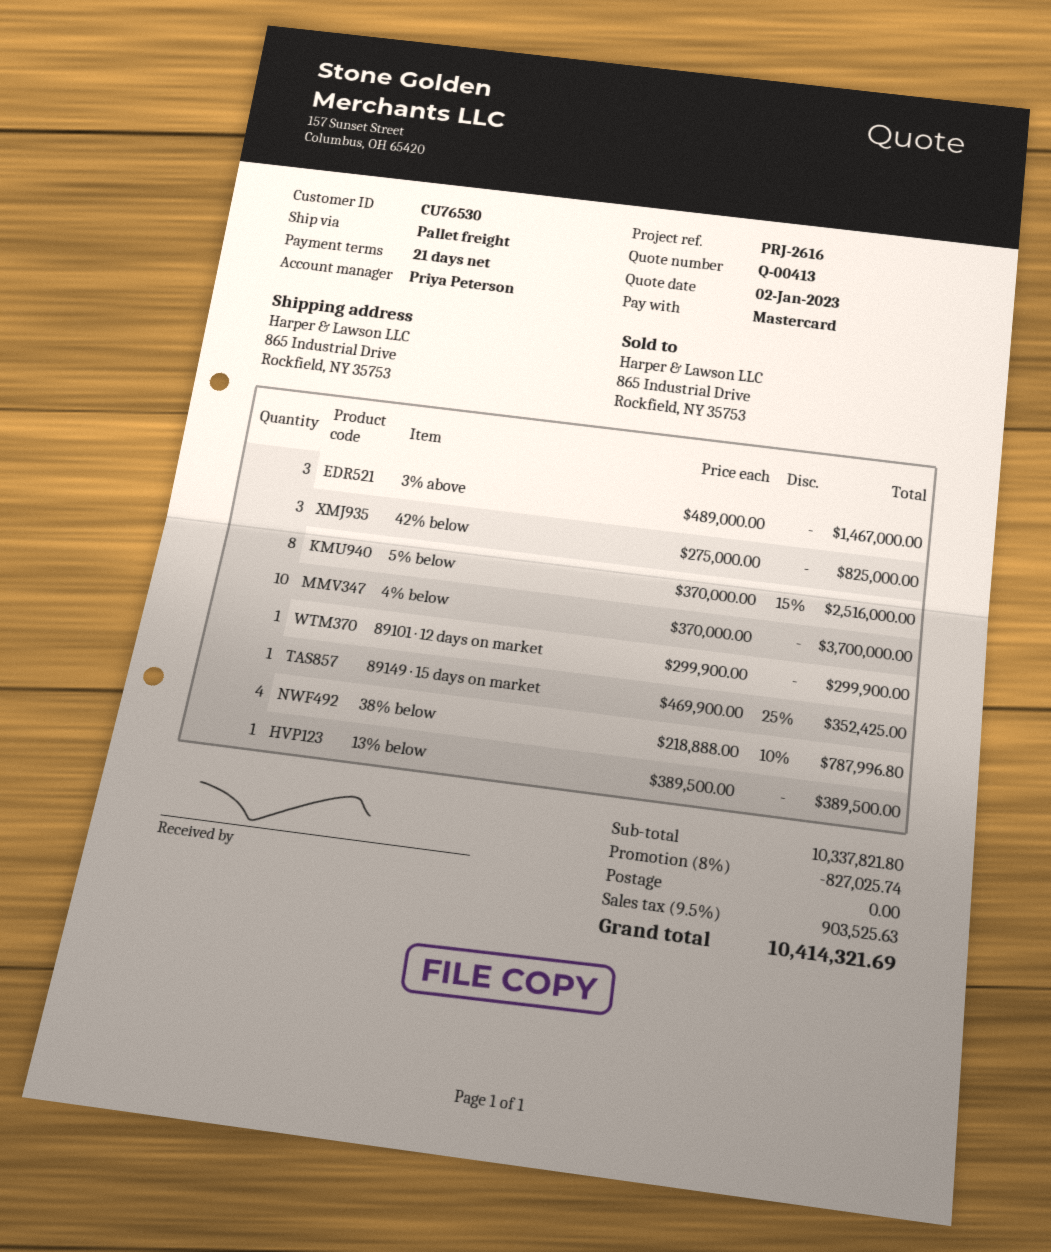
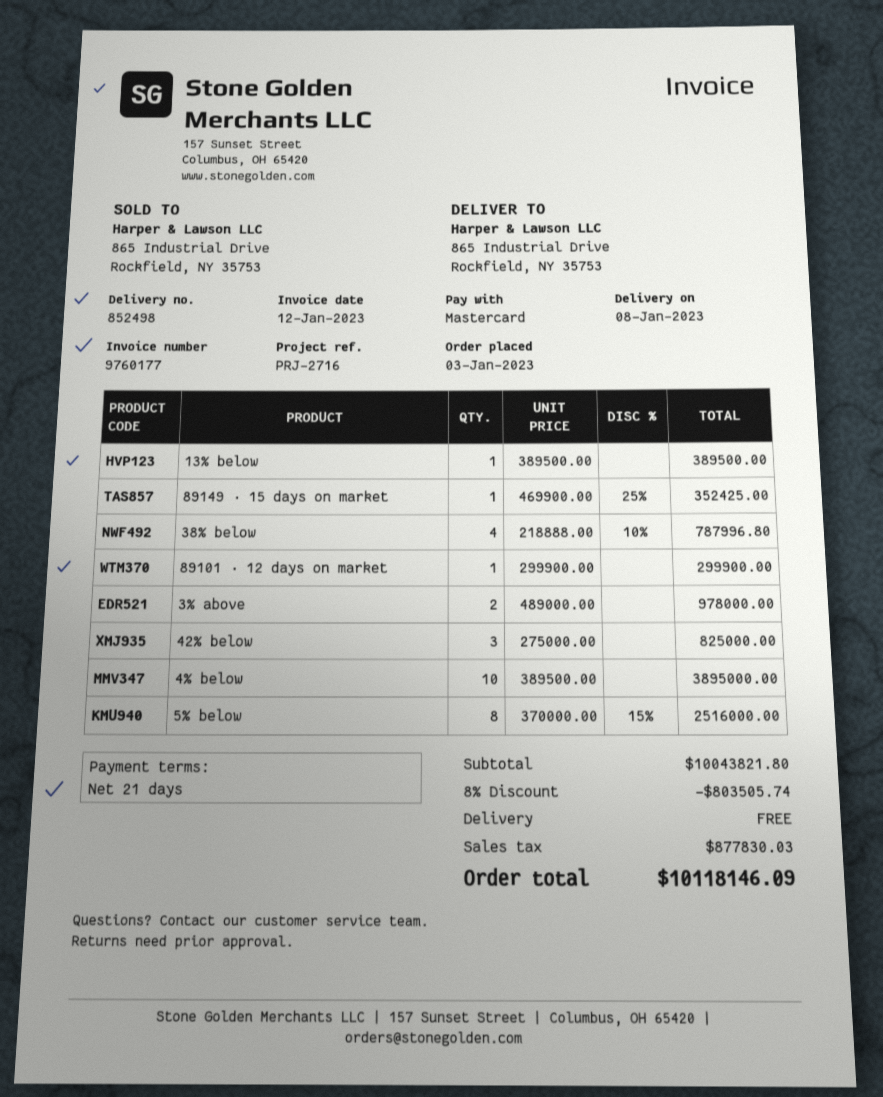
reference: PRJ-2616 -> PRJ-2716
3% above: 3 x 489000.00 = 1467000.00 -> 2 x 489000.00 = 978000.00
4% below: 10 x 370000.00 = 3700000.00 -> 10 x 389500.00 = 3895000.00
subtotal: 10337821.80 -> 10043821.80
discount: 8% = 827025.74 -> 8% = 803505.74
tax: 903525.63 -> 877830.03
total: 10414321.69 -> 10118146.09

